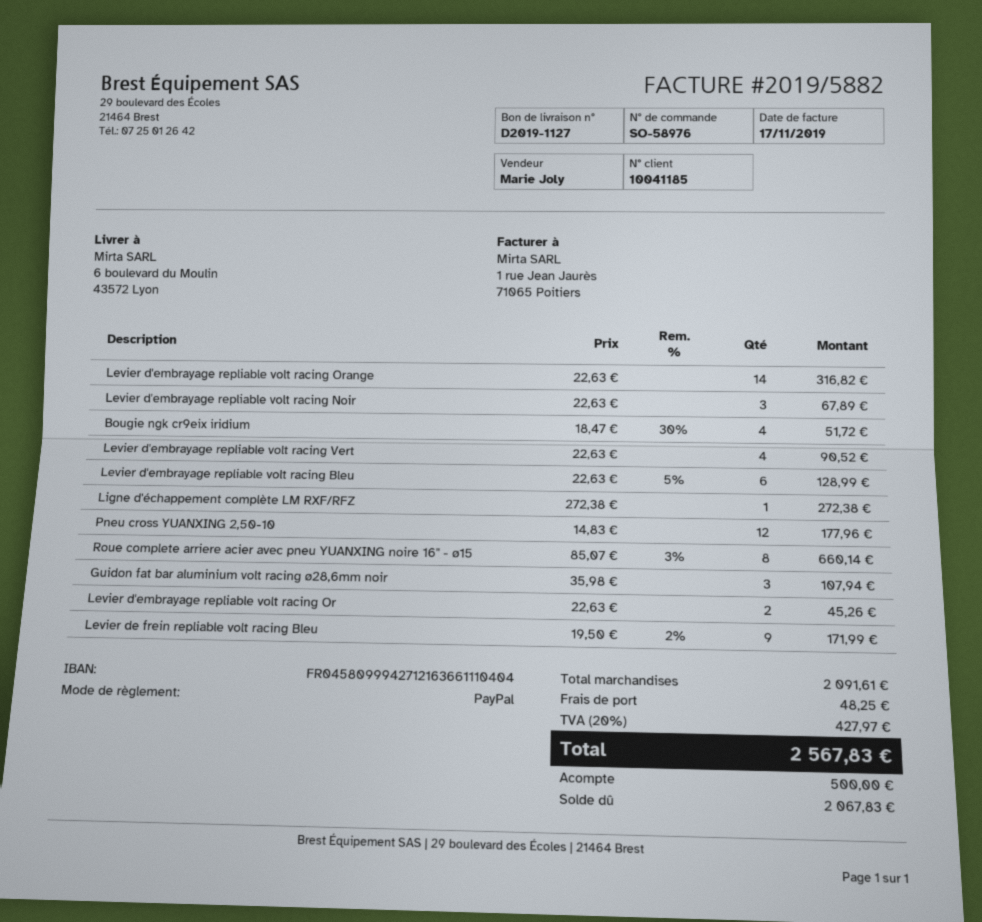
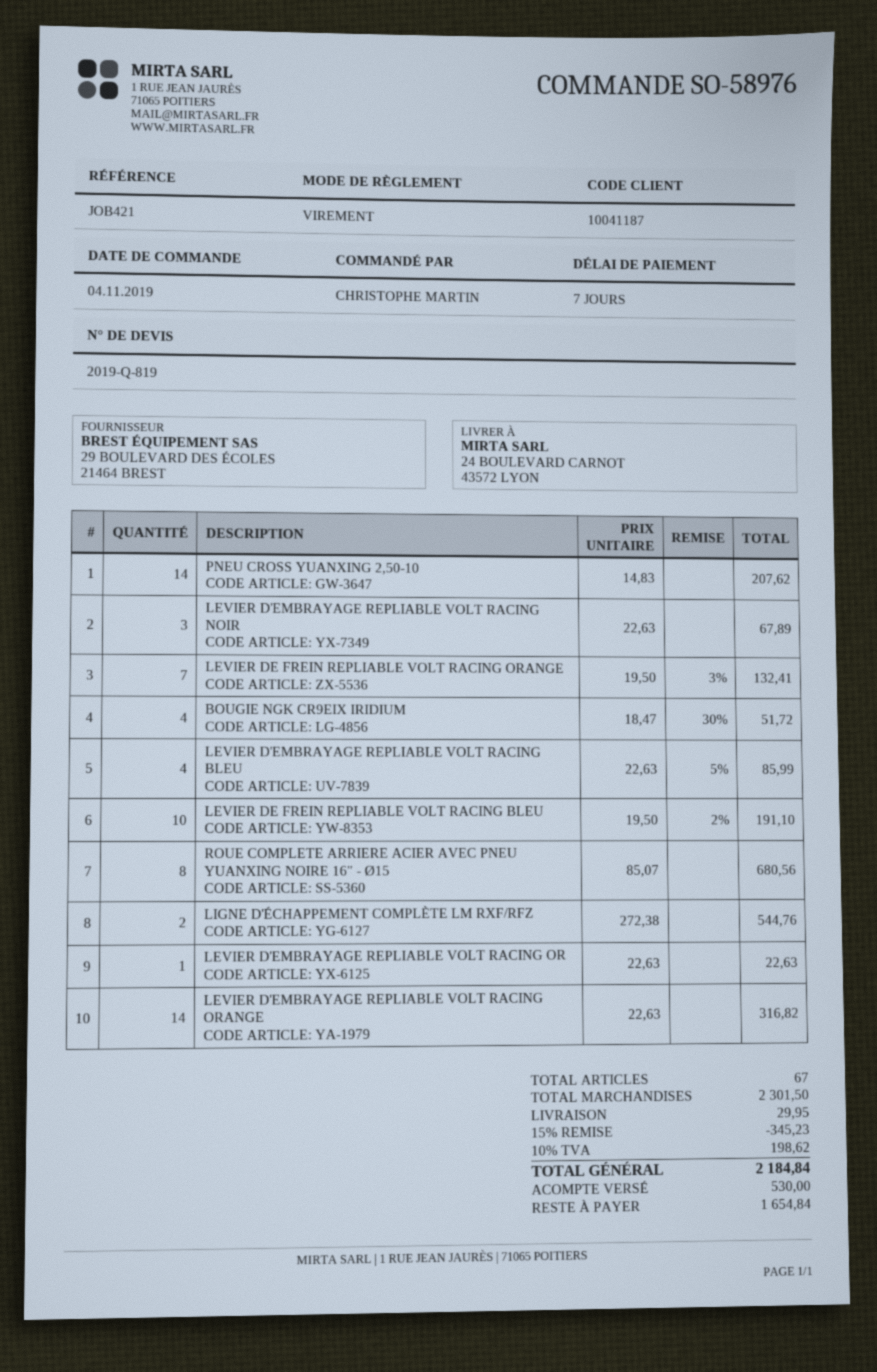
customer number: 10041185 -> 10041187
payment method: PayPal -> bank transfer
ship to: 6 boulevard du Moulin, 43572 Lyon -> 24 BOULEVARD CARNOT, 43572 LYON
Levier d'embrayage repliable volt racing Vert: 4 x 22.63 = 90.52 -> none
Levier d'embrayage repliable volt racing Bleu: 6 x 22.63 - 5% = 128.99 -> 4 x 22.63 - 5% = 85.99
Ligne d'échappement complète LM RXF/RFZ: 1 x 272.38 = 272.38 -> 2 x 272.38 = 544.76
Pneu cross YUANXING 2,50-10: 12 x 14.83 = 177.96 -> 14 x 14.83 = 207.62
Roue complete arriere acier avec pneu YUANXING noire 16" - ø15: 8 x 85.07 - 3% = 660.14 -> 8 x 85.07 = 680.56
Guidon fat bar aluminium volt racing ø28,6mm noir: 3 x 35.98 = 107.94 -> none
Levier d'embrayage repliable volt racing Or: 2 x 22.63 = 45.26 -> 1 x 22.63 = 22.63
Levier de frein repliable volt racing Bleu: 9 x 19.50 - 2% = 171.99 -> 10 x 19.50 - 2% = 191.10
LEVIER DE FREIN REPLIABLE VOLT RACING ORANGE: none -> 7 x 19.50 - 3% = 132.41
subtotal: 2091.61 -> 2301.50
discount: none -> 15% = 345.23
shipping: 48.25 -> 29.95
tax: 20% = 427.97 -> 10% = 198.62
total: 2567.83 -> 2184.84
deposit: 500.00 -> 530.00
balance: 2067.83 -> 1654.84

